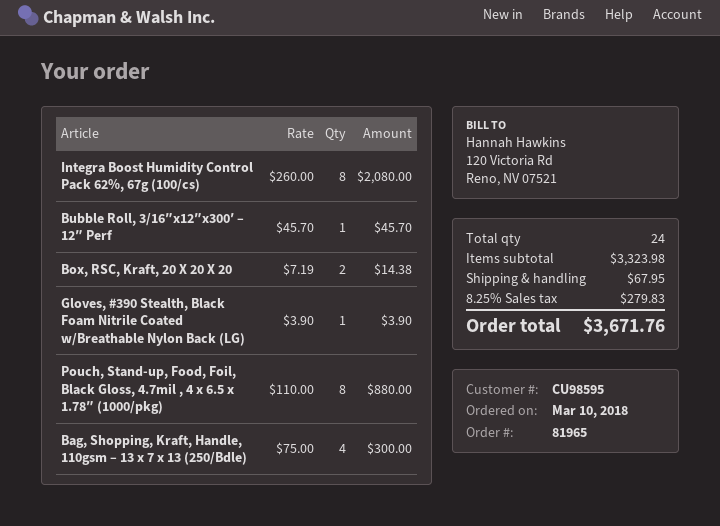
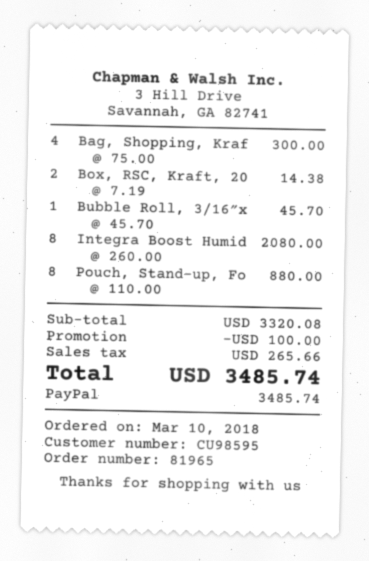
Gloves, #390 Stealth, Black Foam Nitrile Coated w/Breathable Nylon Back (LG): 1 x 3.90 = 3.90 -> none
subtotal: 3323.98 -> 3320.08
discount: none -> 100.00
shipping: 67.95 -> none
tax: 279.83 -> 265.66
total: 3671.76 -> 3485.74

